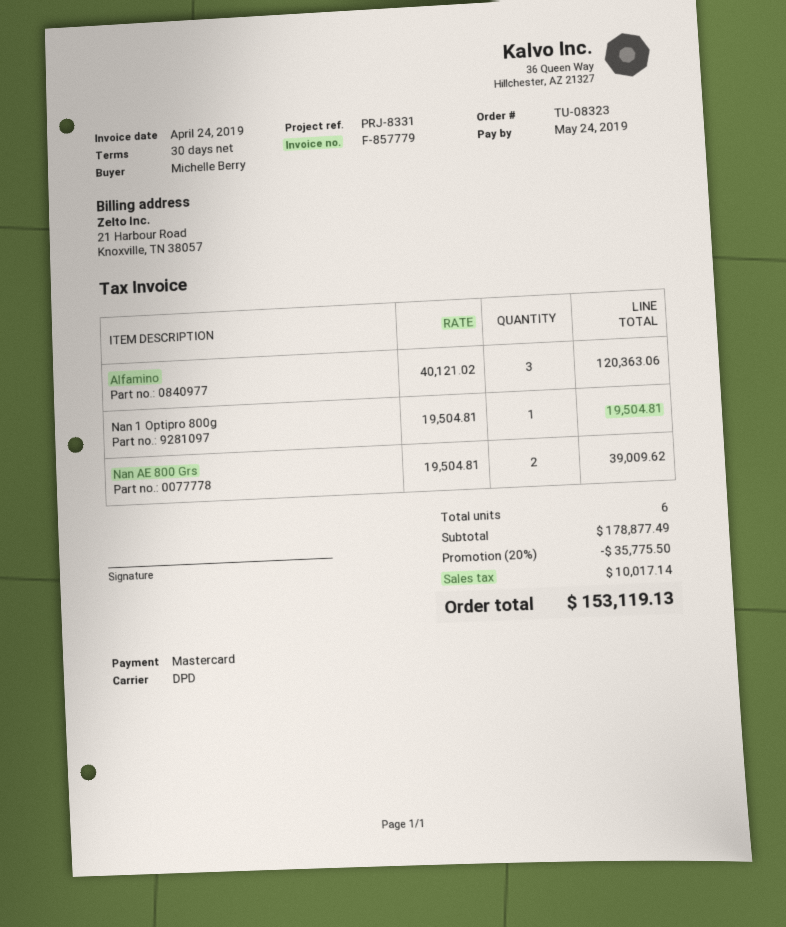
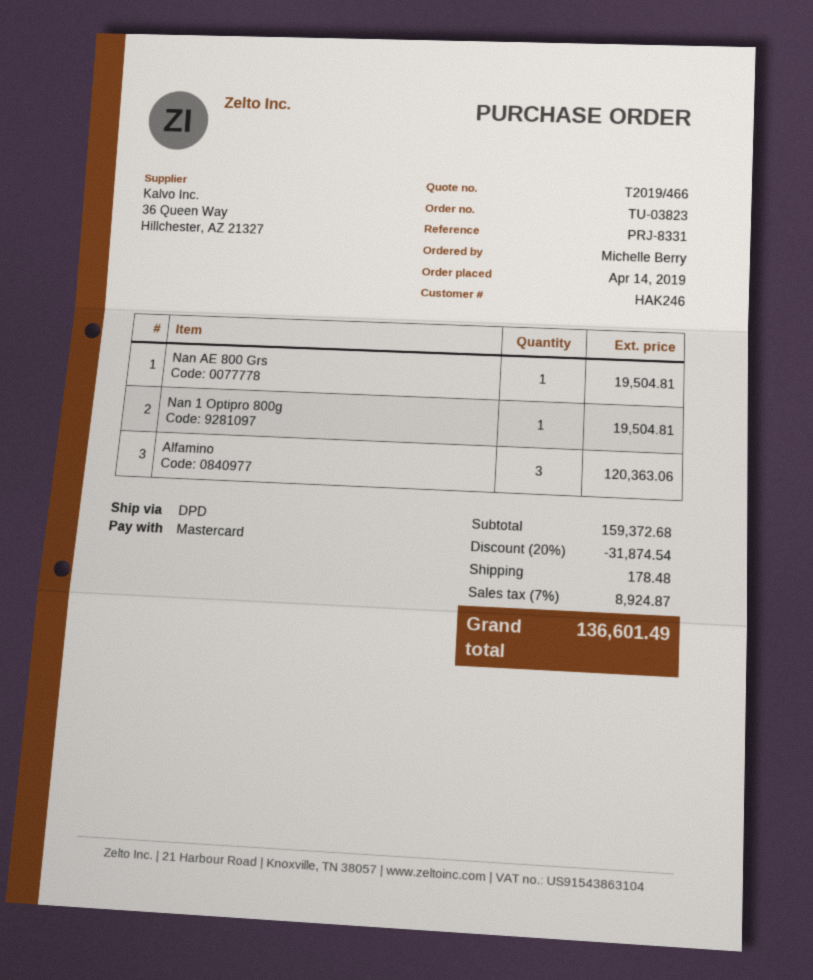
order number: TU-08323 -> TU-03823
Nan AE 800 Grs: 2 for 39009.62 -> 1 for 19504.81
subtotal: 178877.49 -> 159372.68
discount: 20% = 35775.50 -> 20% = 31874.54
shipping: none -> 178.48
tax: 10017.14 -> 8924.87
total: 153119.13 -> 136601.49

